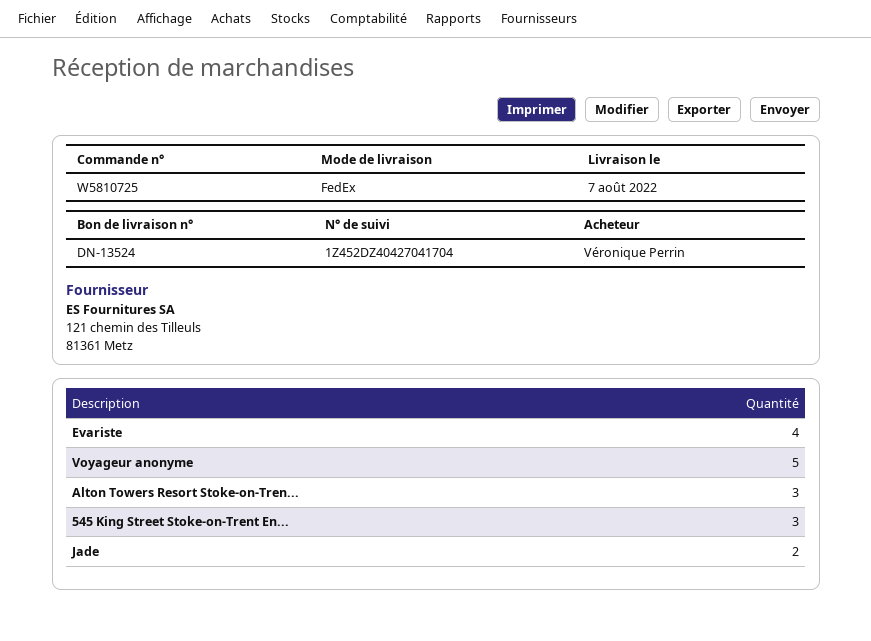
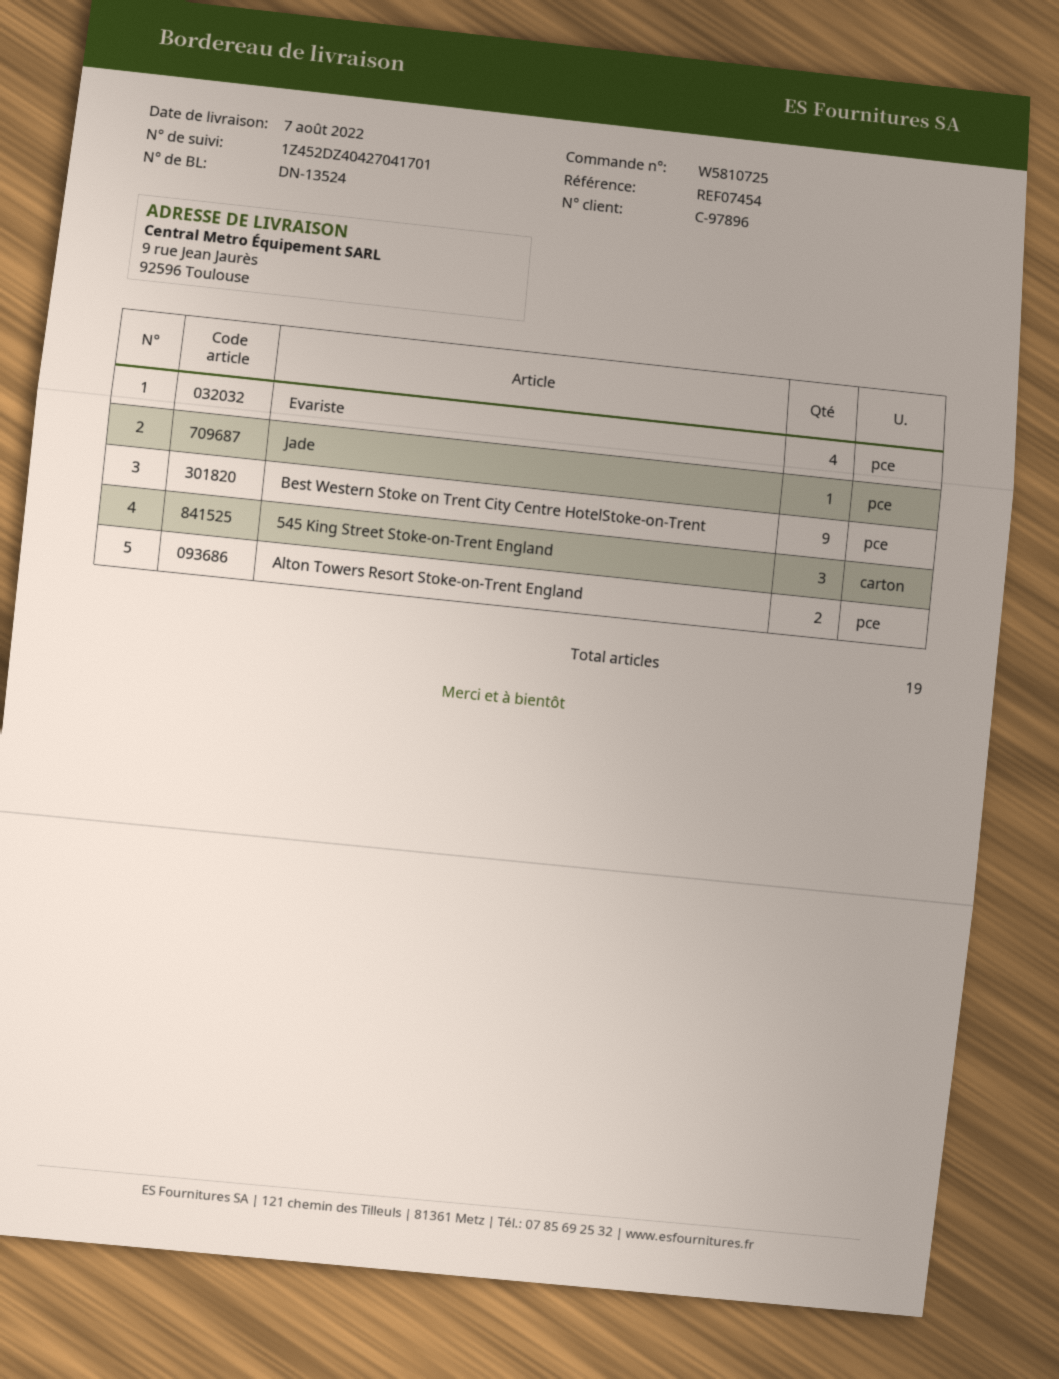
tracking number: 1Z452DZ40427041704 -> 1Z452DZ40427041701
Voyageur anonyme: 5 -> none
Alton Towers Resort Stoke-on-Tren...: 3 -> 2
Jade: 2 -> 1
Best Western Stoke on Trent City Centre HotelStoke-on-Trent: none -> 9

